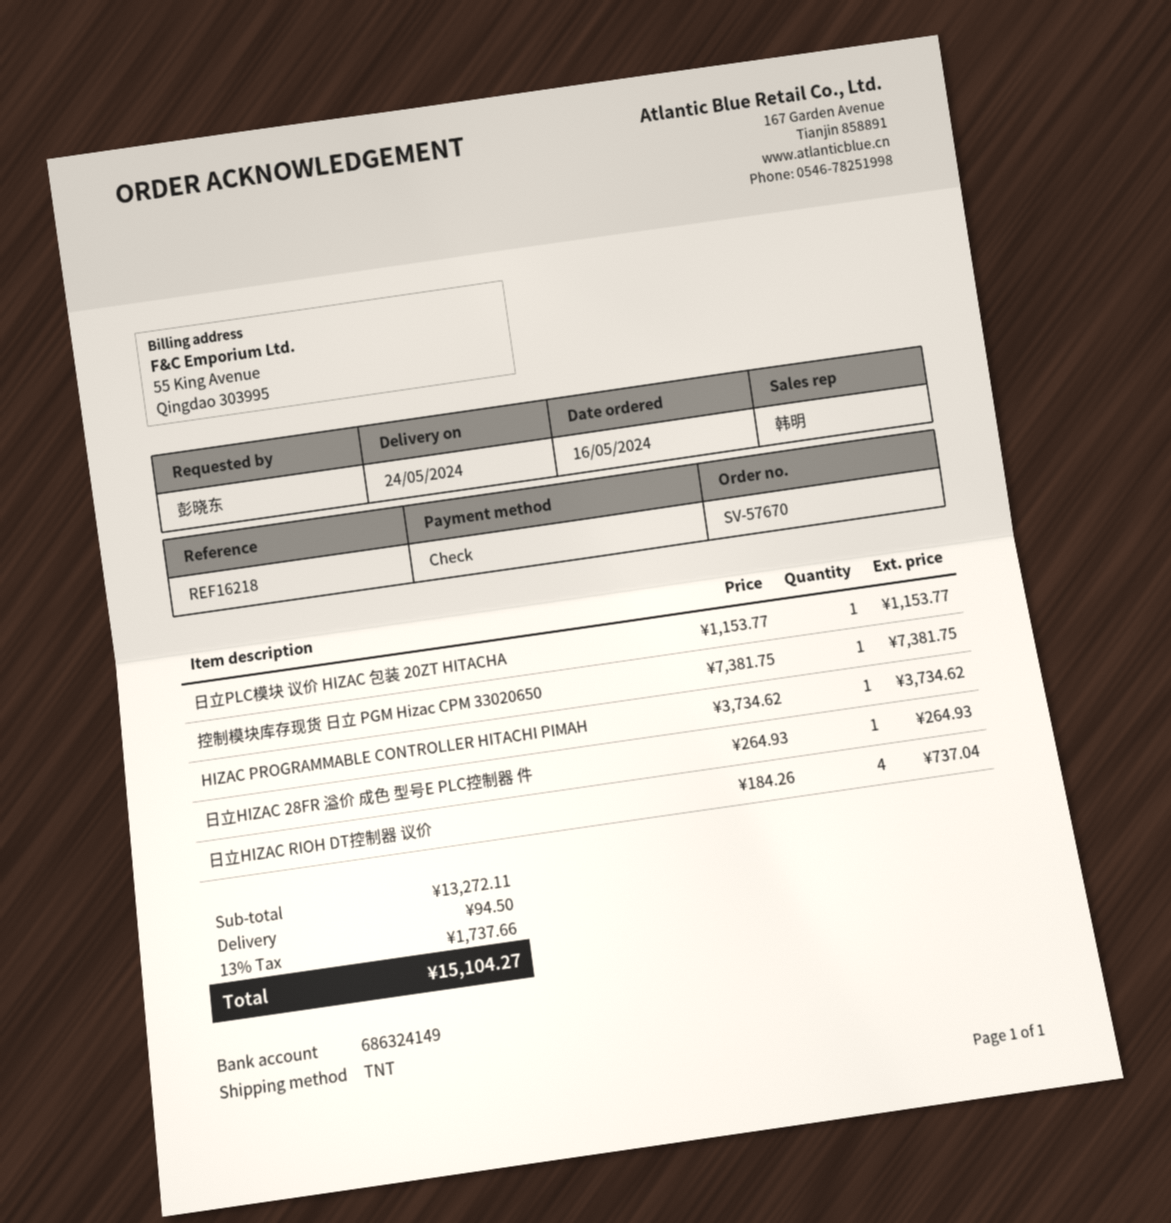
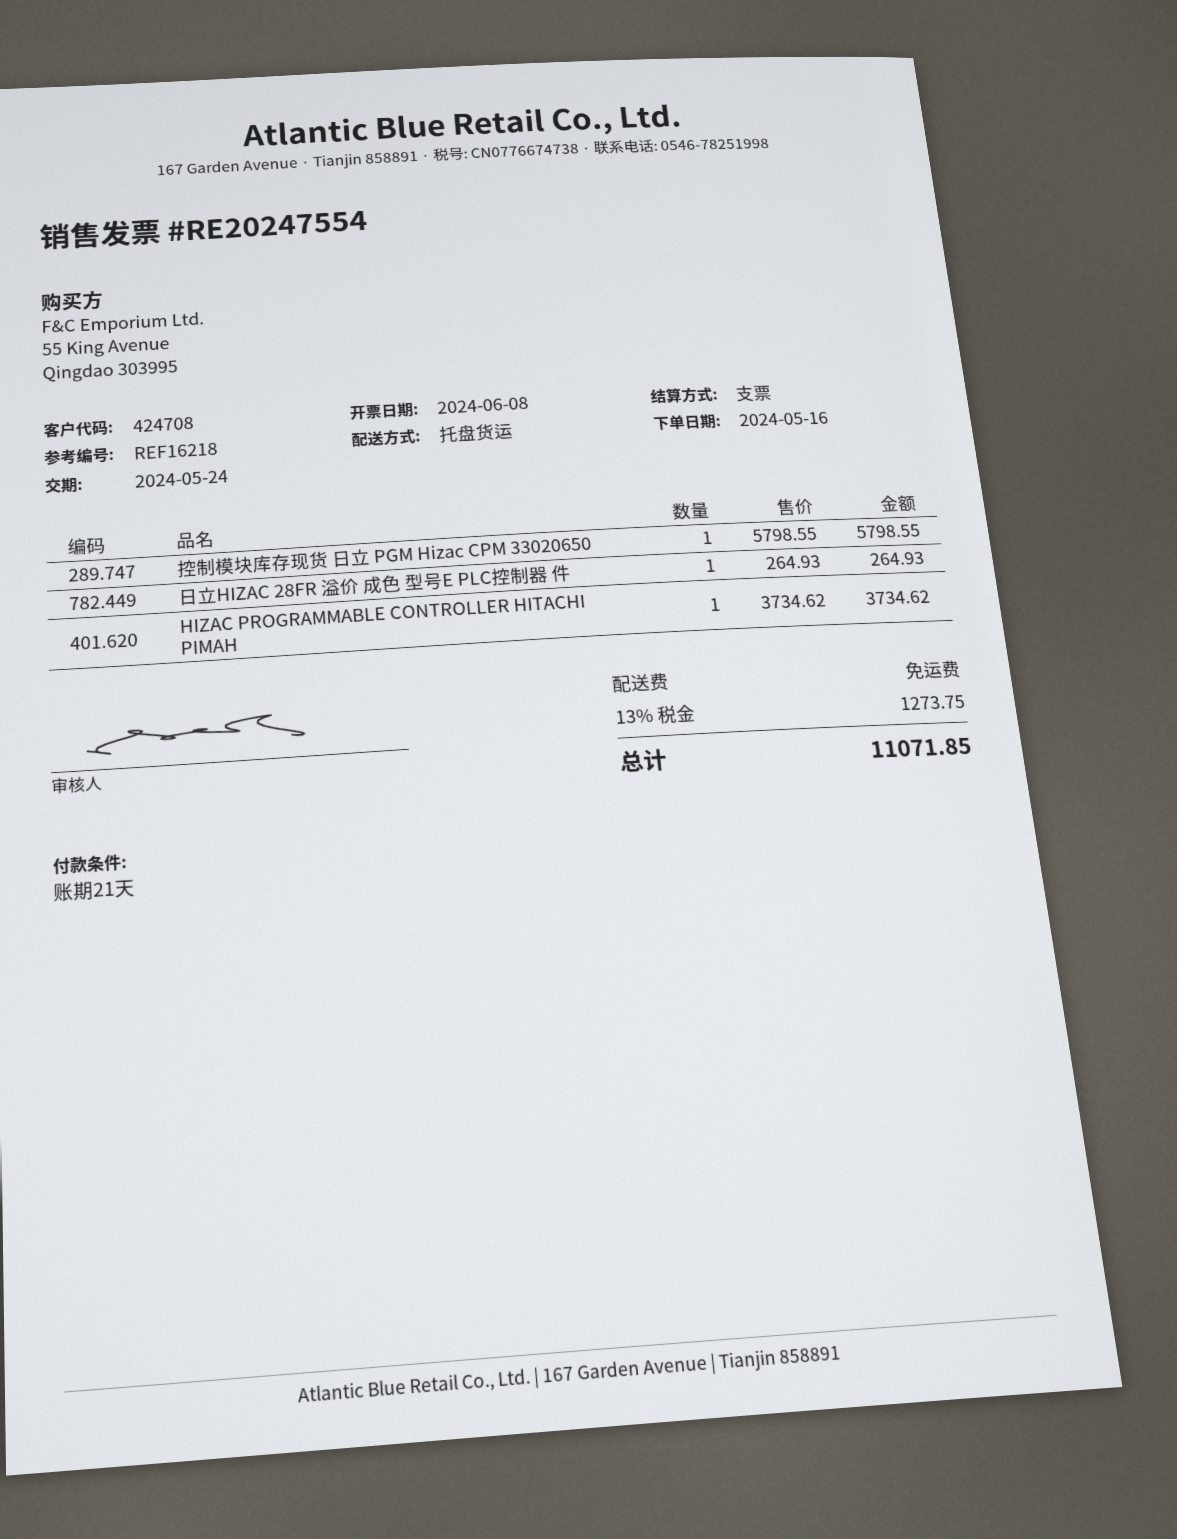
shipping method: TNT -> pallet freight
日立PLC模块 议价 HIZAC 包装 20ZT HITACHA: 1 x 1153.77 = 1153.77 -> none
控制模块库存现货 日立 PGM Hizac CPM 33020650: 1 x 7381.75 = 7381.75 -> 1 x 5798.55 = 5798.55
日立HIZAC RIOH DT控制器 议价: 4 x 184.26 = 737.04 -> none
shipping: 94.50 -> 0.00
tax: 13% = 1737.66 -> 13% = 1273.75
total: 15104.27 -> 11071.85

